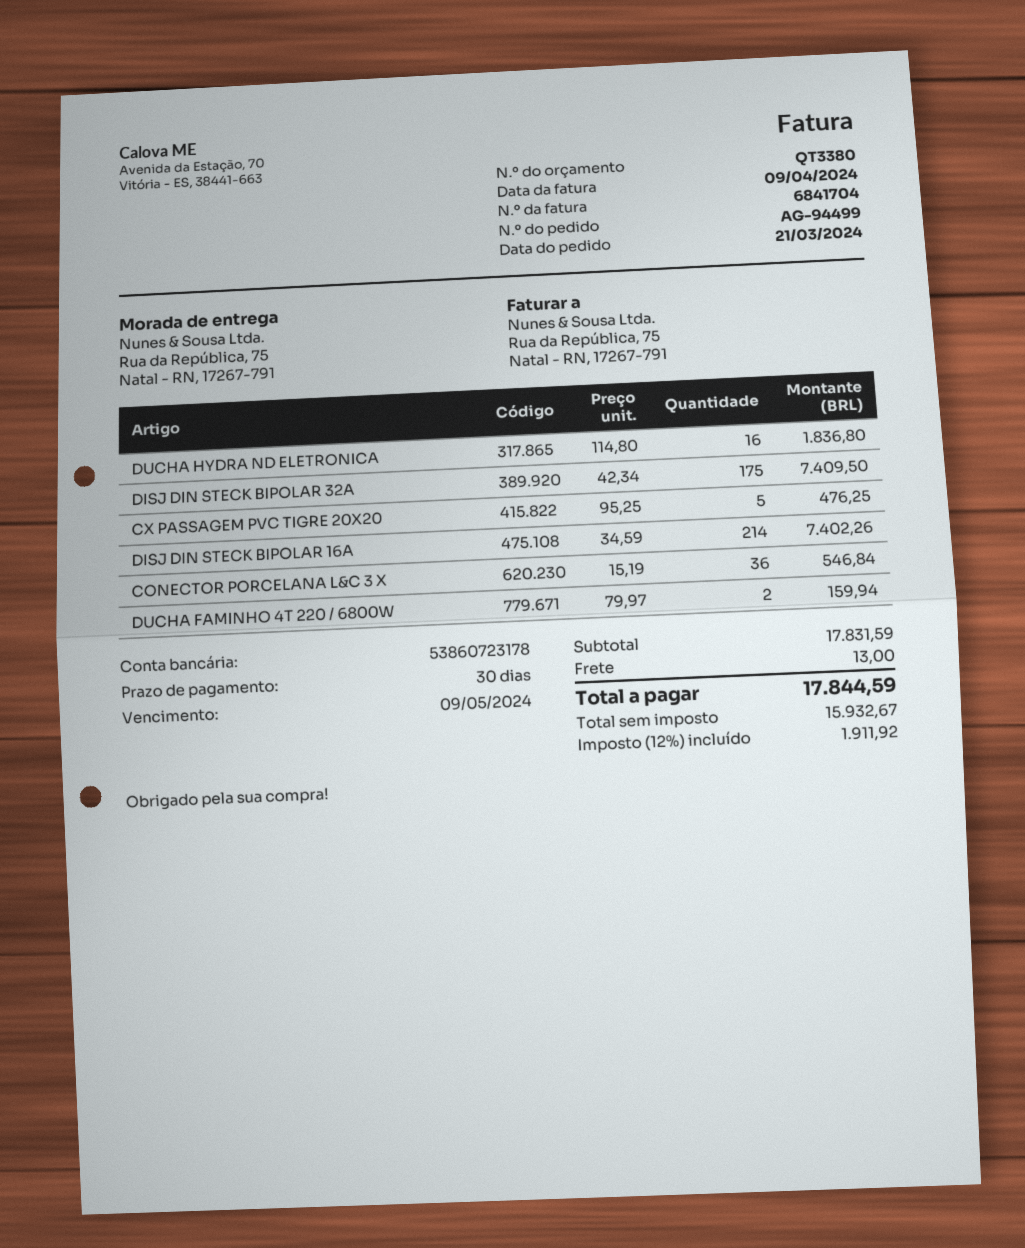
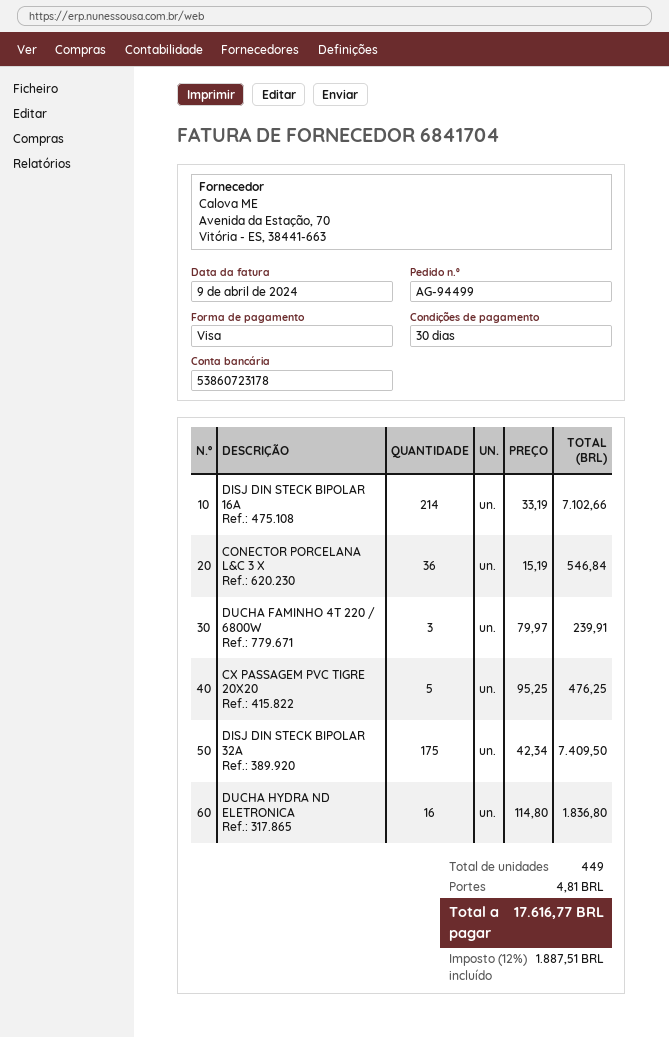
DISJ DIN STECK BIPOLAR 16A: 214 x 34.59 = 7402.26 -> 214 x 33.19 = 7102.66
DUCHA FAMINHO 4T 220 / 6800W: 2 x 79.97 = 159.94 -> 3 x 79.97 = 239.91
shipping: 13.00 -> 4.81
tax: 12% = 1911.92 -> 12% = 1887.51
total: 17844.59 -> 17616.77

